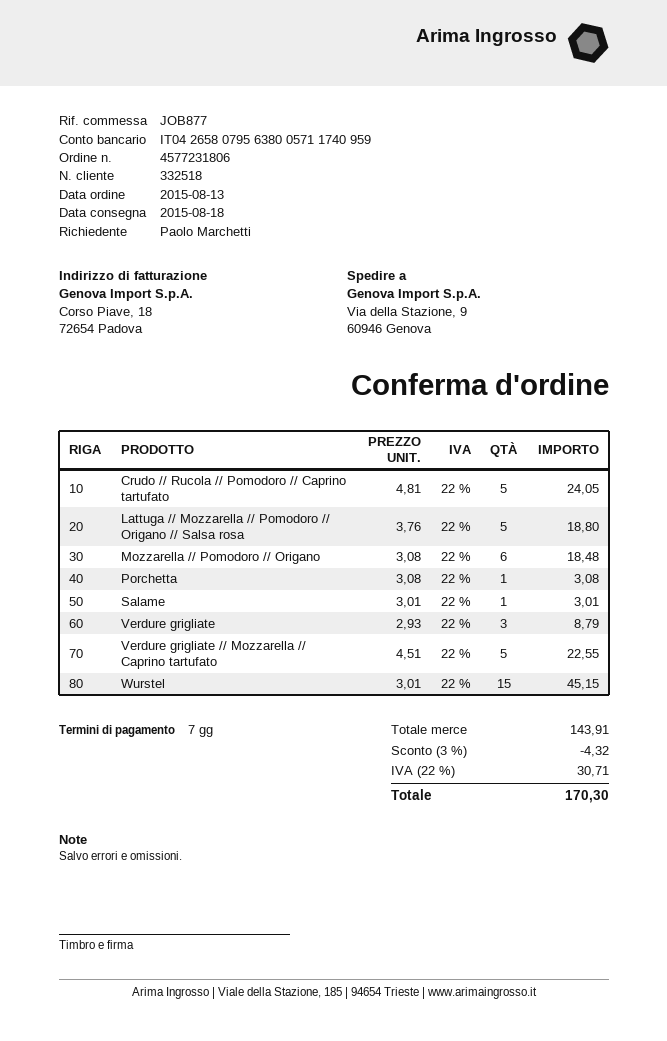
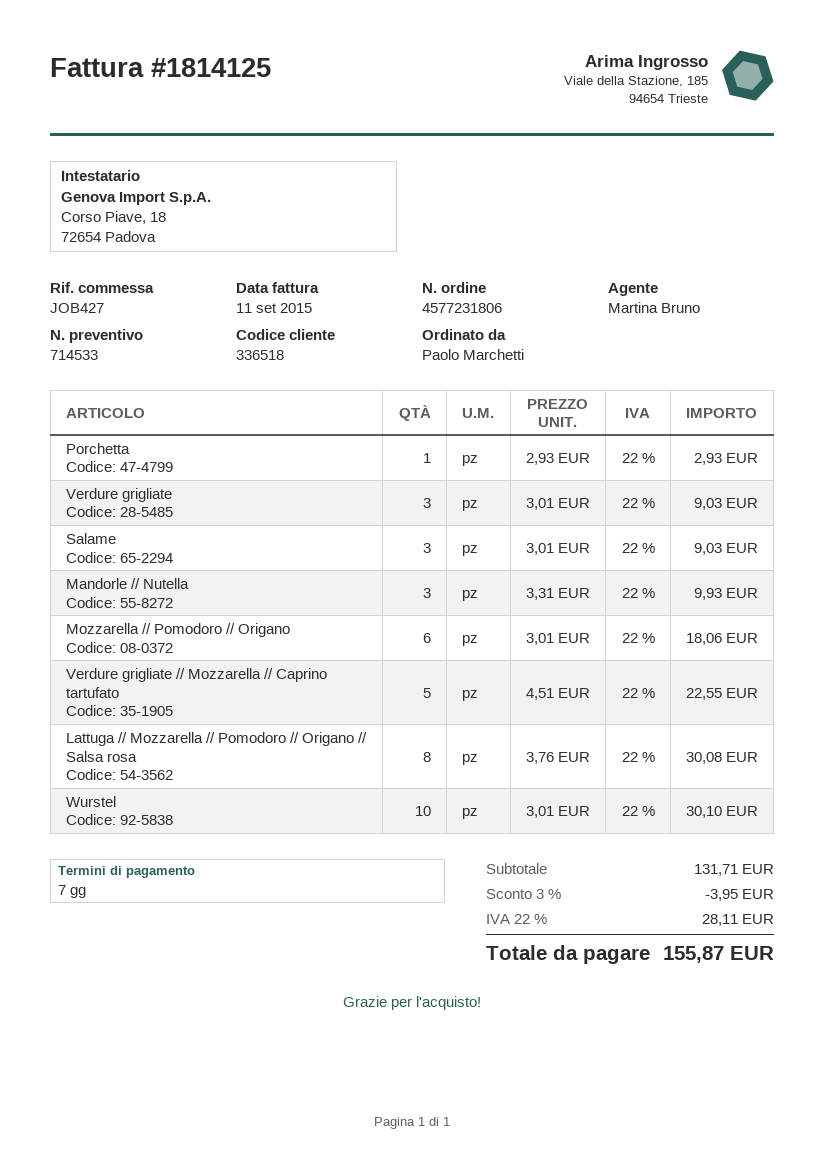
customer number: 332518 -> 336518
reference: JOB877 -> JOB427
Crudo // Rucola // Pomodoro // Caprino tartufato: 5 x 4.81 = 24.05 -> none
Lattuga // Mozzarella // Pomodoro // Origano // Salsa rosa: 5 x 3.76 = 18.80 -> 8 x 3.76 = 30.08
Mozzarella // Pomodoro // Origano: 6 x 3.08 = 18.48 -> 6 x 3.01 = 18.06
Porchetta: 1 x 3.08 = 3.08 -> 1 x 2.93 = 2.93
Salame: 1 x 3.01 = 3.01 -> 3 x 3.01 = 9.03
Verdure grigliate: 3 x 2.93 = 8.79 -> 3 x 3.01 = 9.03
Wurstel: 15 x 3.01 = 45.15 -> 10 x 3.01 = 30.10
Mandorle // Nutella: none -> 3 x 3.31 = 9.93
subtotal: 143.91 -> 131.71
discount: 3% = 4.32 -> 3% = 3.95
tax: 22% = 30.71 -> 22% = 28.11
total: 170.30 -> 155.87

